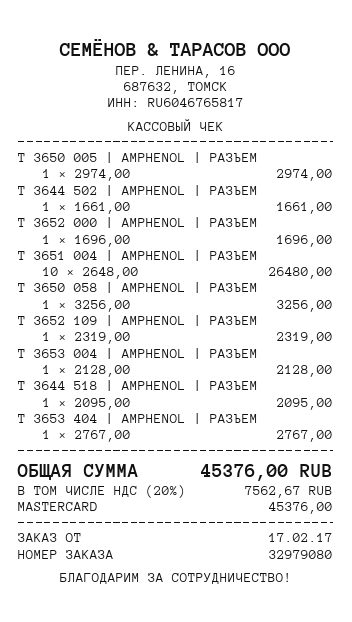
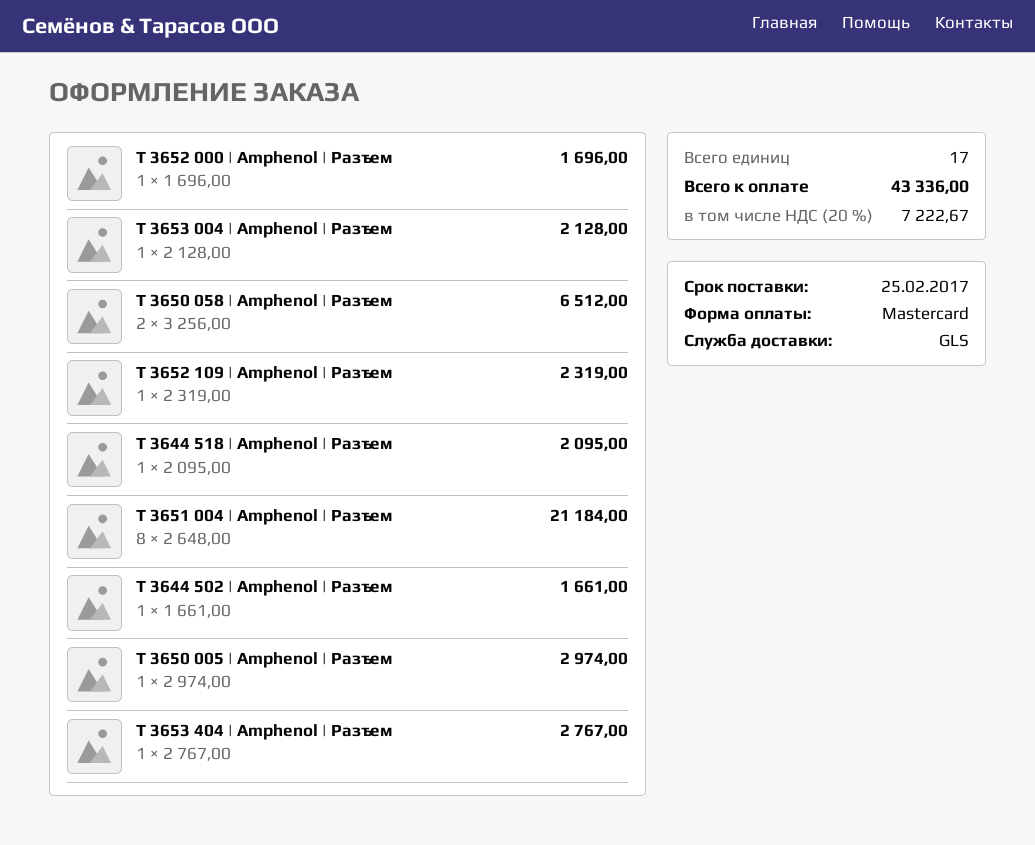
T 3651 004 | AMPHENOL | РАЗЪЕМ: 10 x 2648.00 = 26480.00 -> 8 x 2648.00 = 21184.00
T 3650 058 | AMPHENOL | РАЗЪЕМ: 1 x 3256.00 = 3256.00 -> 2 x 3256.00 = 6512.00
tax: 20% = 7562.67 -> 20% = 7222.67
total: 45376.00 -> 43336.00

